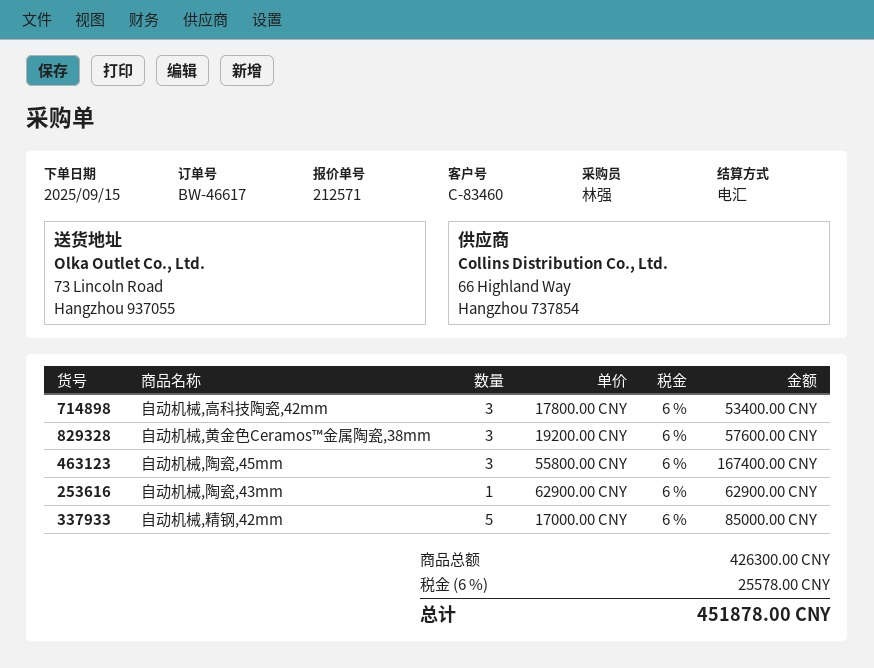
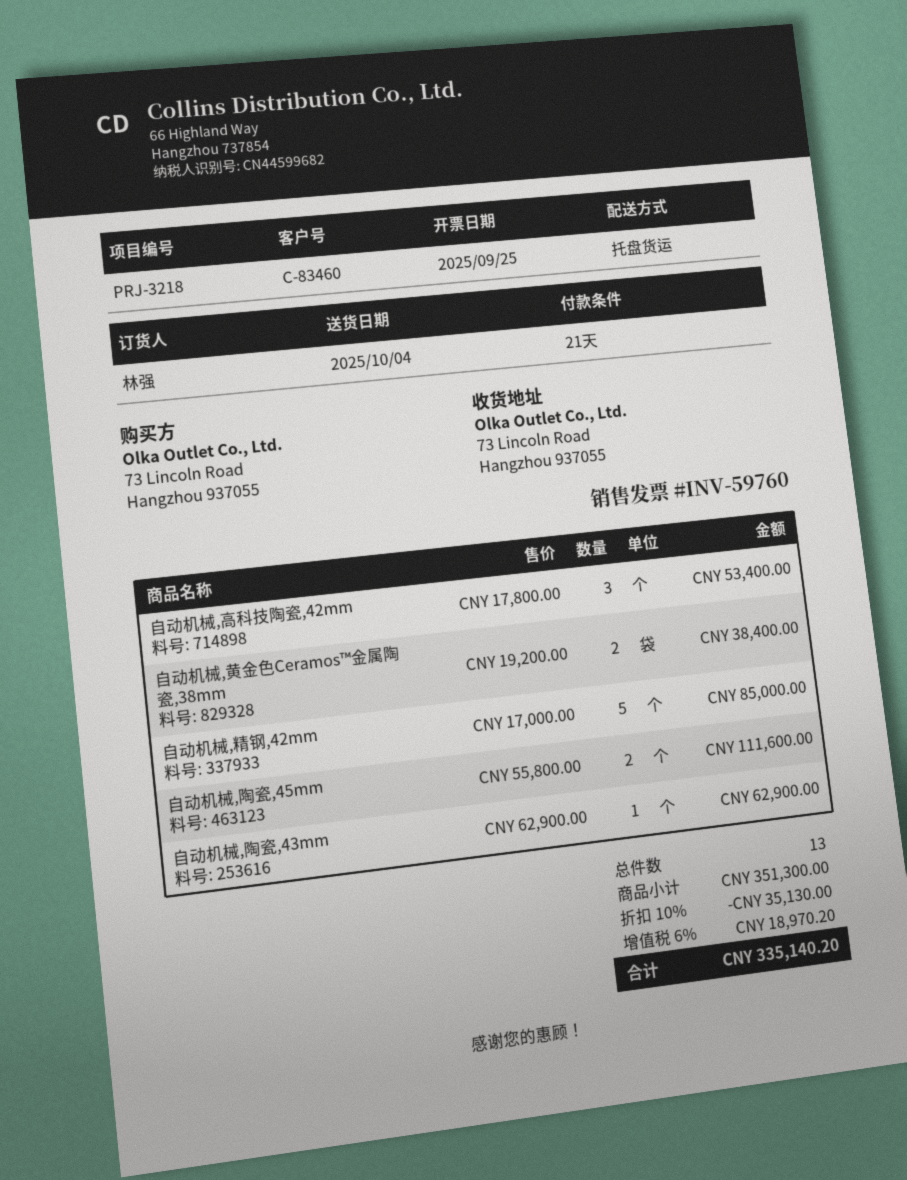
自动机械,黄金色Ceramos™金属陶瓷,38mm: 3 x 19200.00 = 57600.00 -> 2 x 19200.00 = 38400.00
自动机械,陶瓷,45mm: 3 x 55800.00 = 167400.00 -> 2 x 55800.00 = 111600.00
subtotal: 426300.00 -> 351300.00
discount: none -> 10% = 35130.00
tax: 6% = 25578.00 -> 6% = 18970.20
total: 451878.00 -> 335140.20

